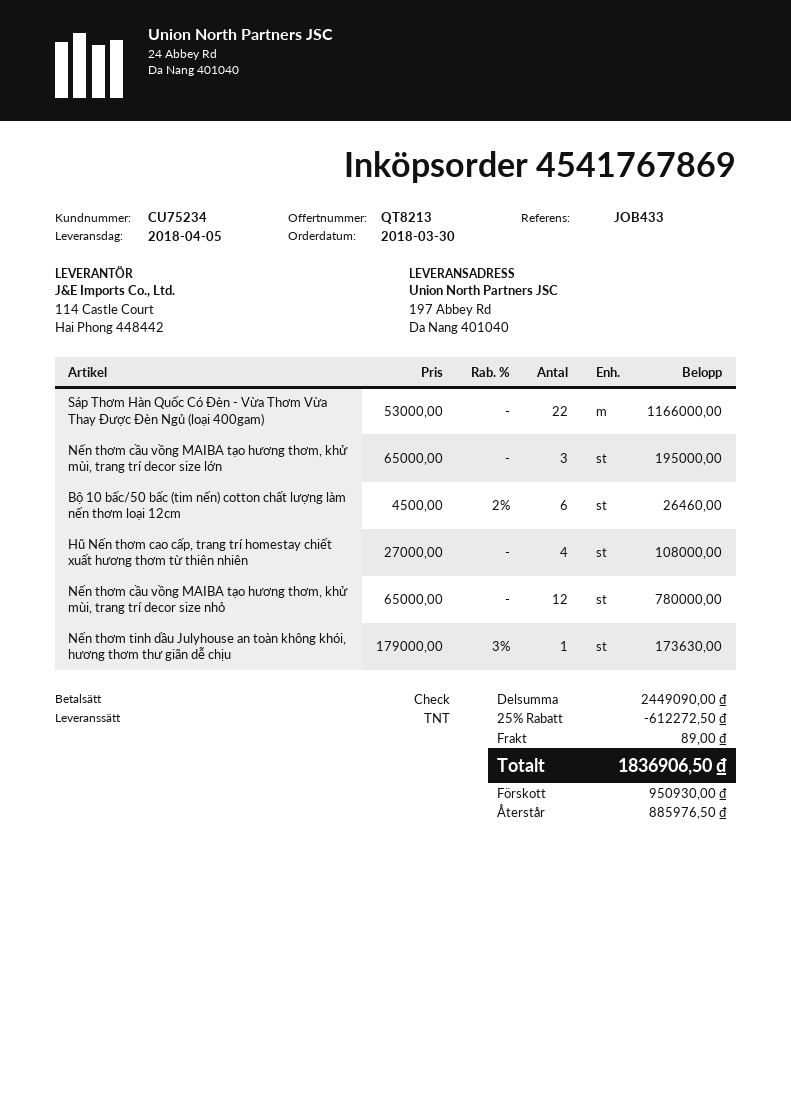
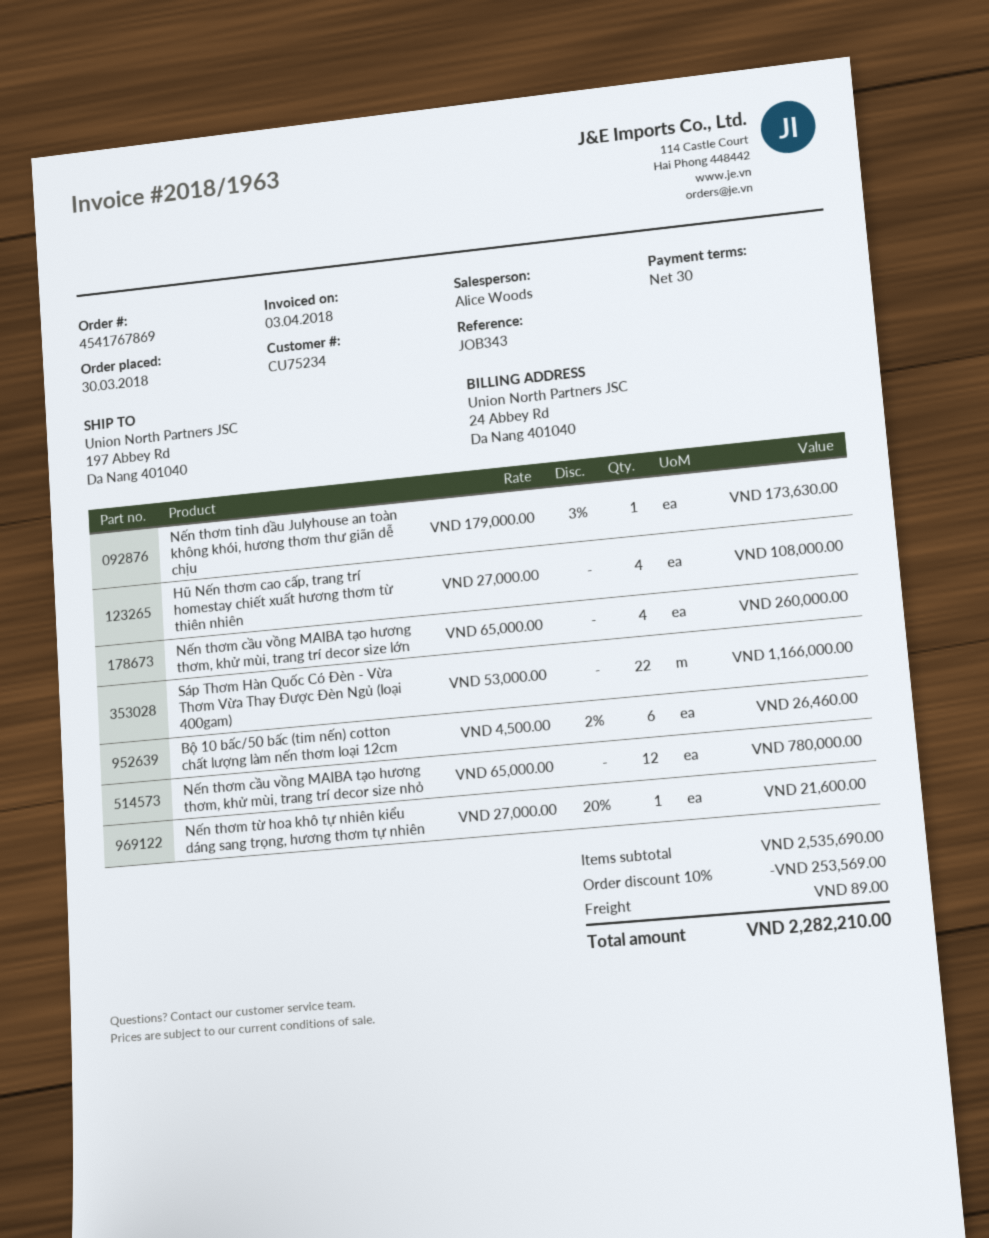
reference: JOB433 -> JOB343
Nến thơm cầu vồng MAIBA tạo hương thơm, khử mùi, trang trí decor size lớn: 3 x 65000.00 = 195000.00 -> 4 x 65000.00 = 260000.00
Nến thơm từ hoa khô tự nhiên kiểu dáng sang trọng, hương thơm tự nhiên: none -> 1 x 27000.00 - 20% = 21600.00
subtotal: 2449090.00 -> 2535690.00
discount: 25% = 612272.50 -> 10% = 253569.00
total: 1836906.50 -> 2282210.00

